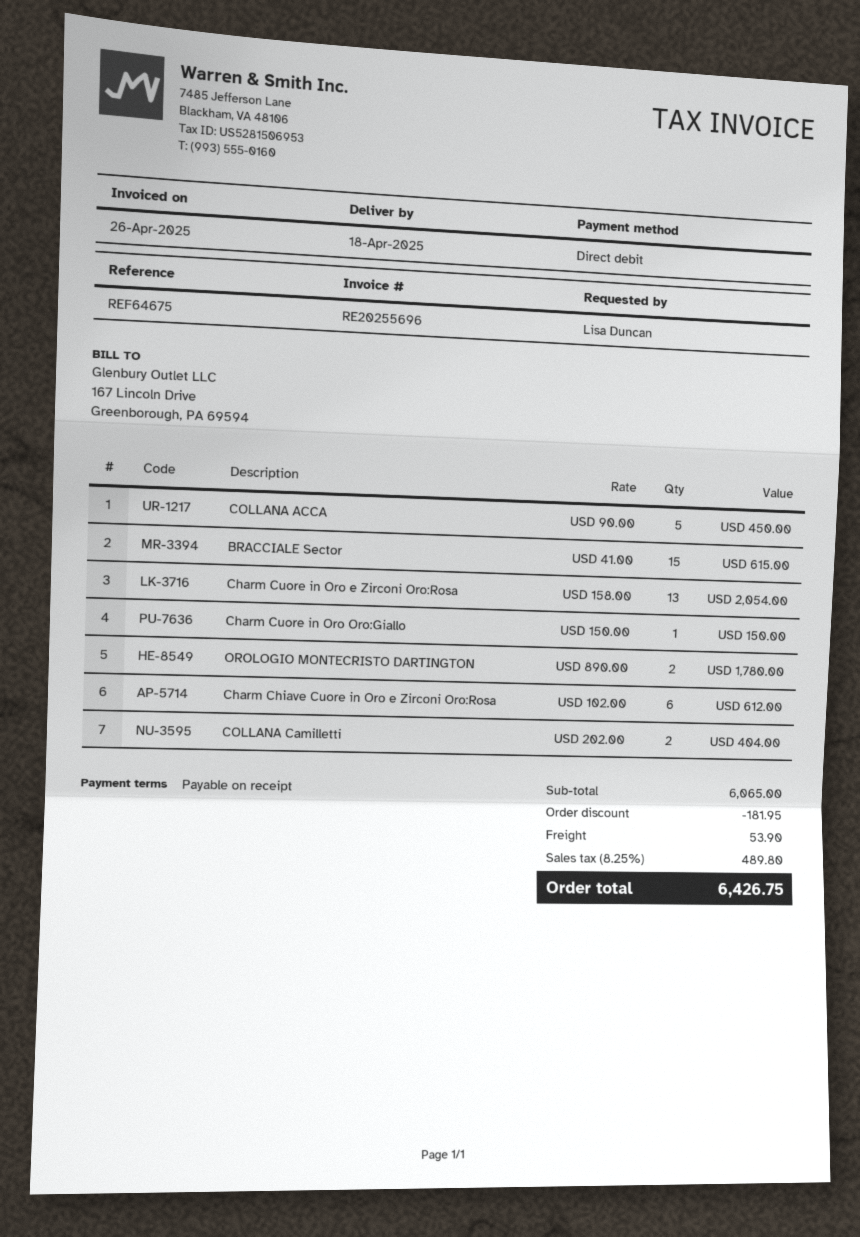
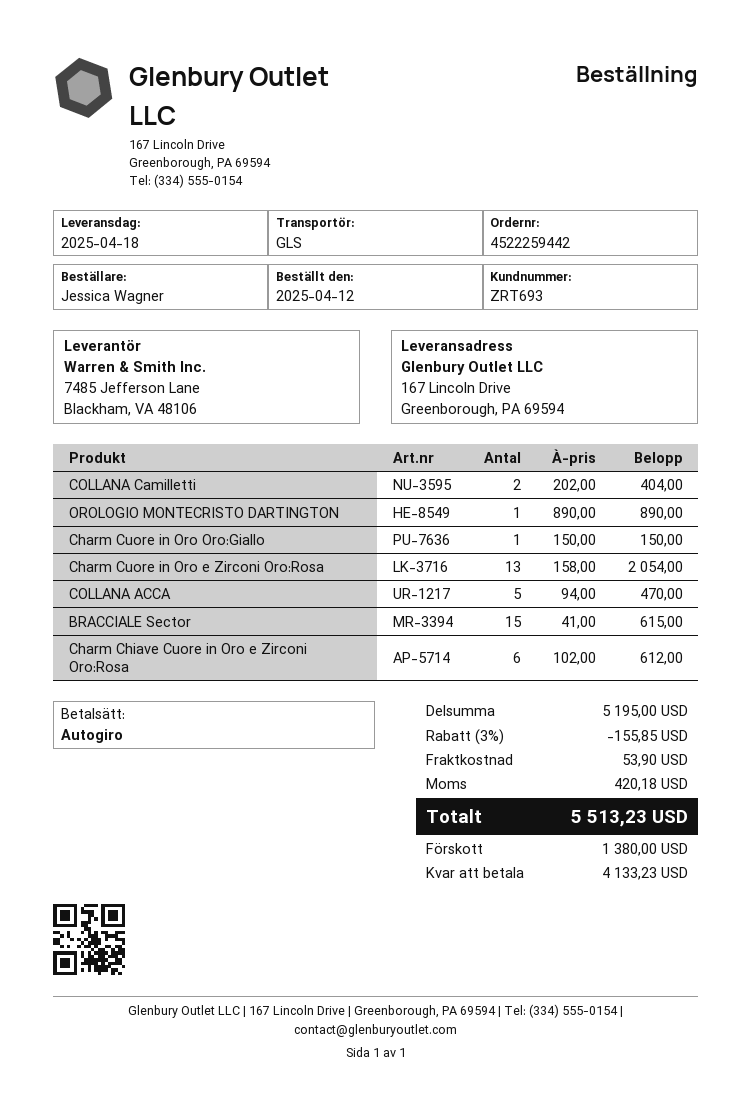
ordered by: Lisa Duncan -> Jessica Wagner
COLLANA ACCA: 5 x 90.00 = 450.00 -> 5 x 94.00 = 470.00
OROLOGIO MONTECRISTO DARTINGTON: 2 x 890.00 = 1780.00 -> 1 x 890.00 = 890.00
subtotal: 6065.00 -> 5195.00
discount: 181.95 -> 155.85
tax: 489.80 -> 420.18
total: 6426.75 -> 5513.23

